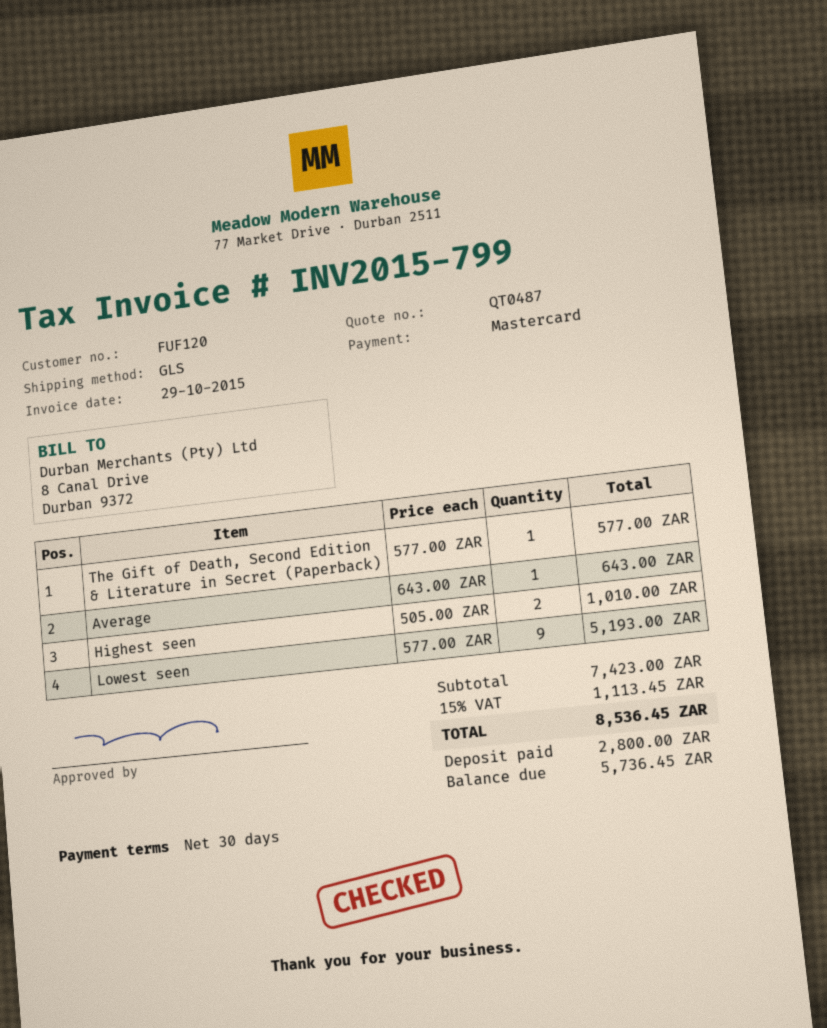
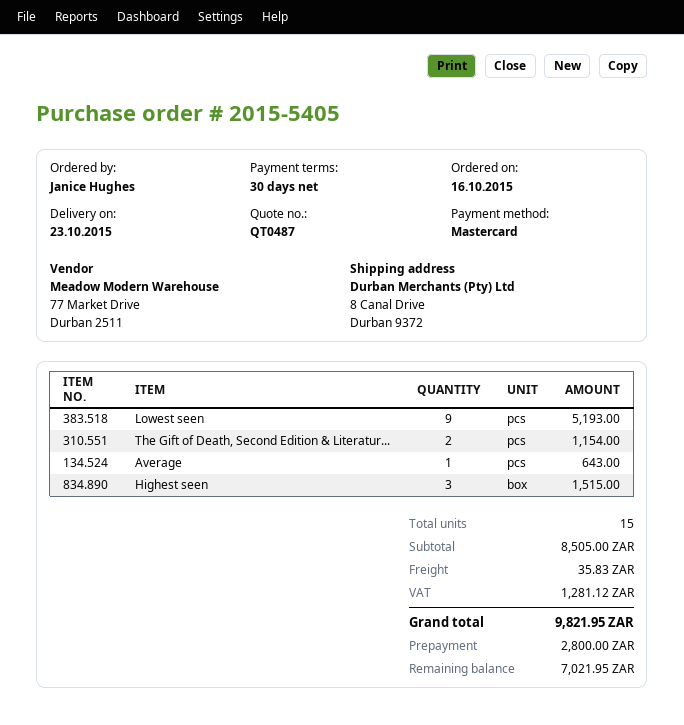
The Gift of Death, Second Edition & Literature in Secret (Paperback): 1 for 577.00 -> 2 for 1154.00
Highest seen: 2 for 1010.00 -> 3 for 1515.00
subtotal: 7423.00 -> 8505.00
shipping: none -> 35.83
tax: 1113.45 -> 1281.12
total: 8536.45 -> 9821.95
balance: 5736.45 -> 7021.95

